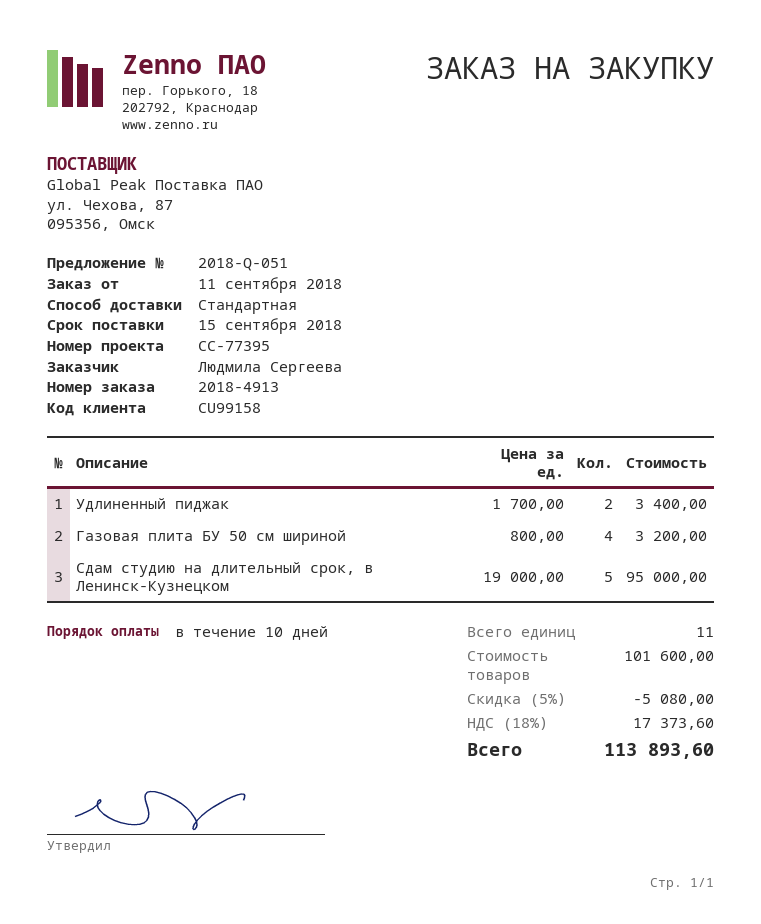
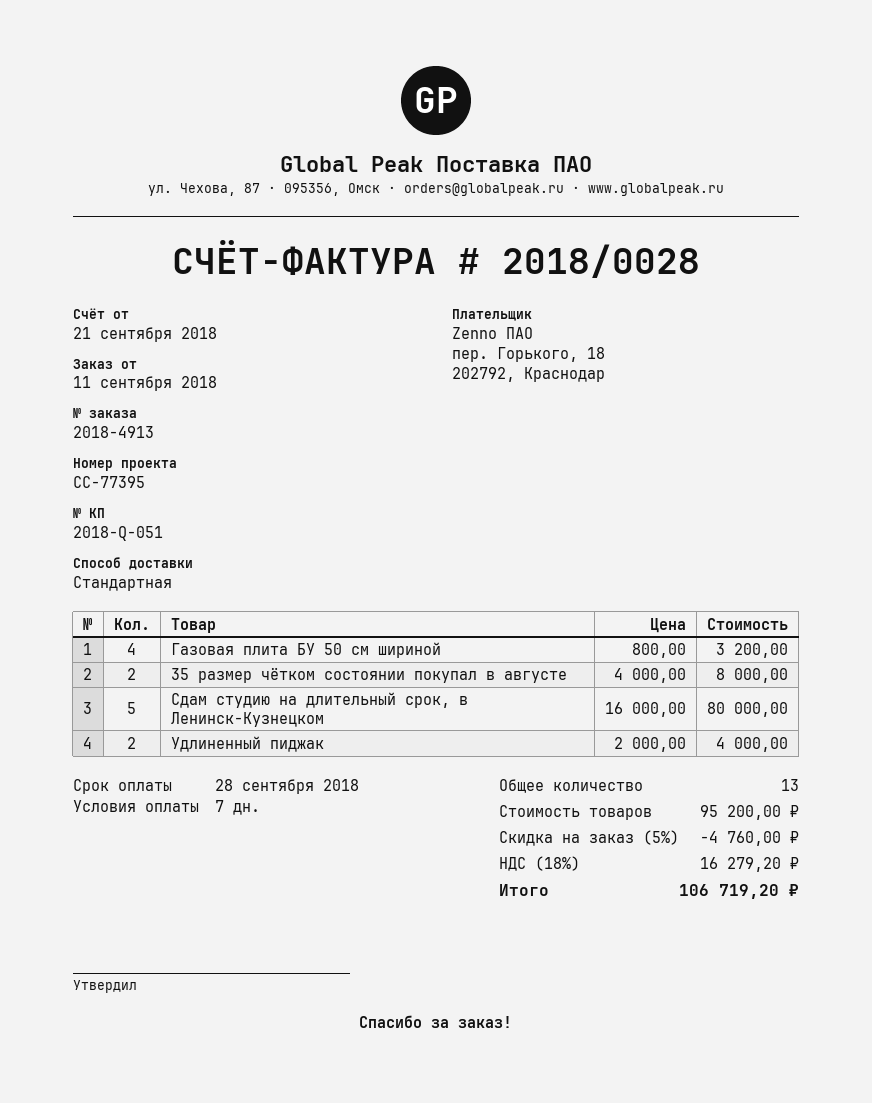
payment terms: 10 days -> 7 days
Удлиненный пиджак: 2 x 1700.00 = 3400.00 -> 2 x 2000.00 = 4000.00
Сдам студию на длительный срок, в Ленинск-Кузнецком: 5 x 19000.00 = 95000.00 -> 5 x 16000.00 = 80000.00
35 размер чётком состоянии покупал в августе: none -> 2 x 4000.00 = 8000.00
total quantity: 11 -> 13
subtotal: 101600.00 -> 95200.00
discount: 5% = 5080.00 -> 5% = 4760.00
tax: 18% = 17373.60 -> 18% = 16279.20
total: 113893.60 -> 106719.20

